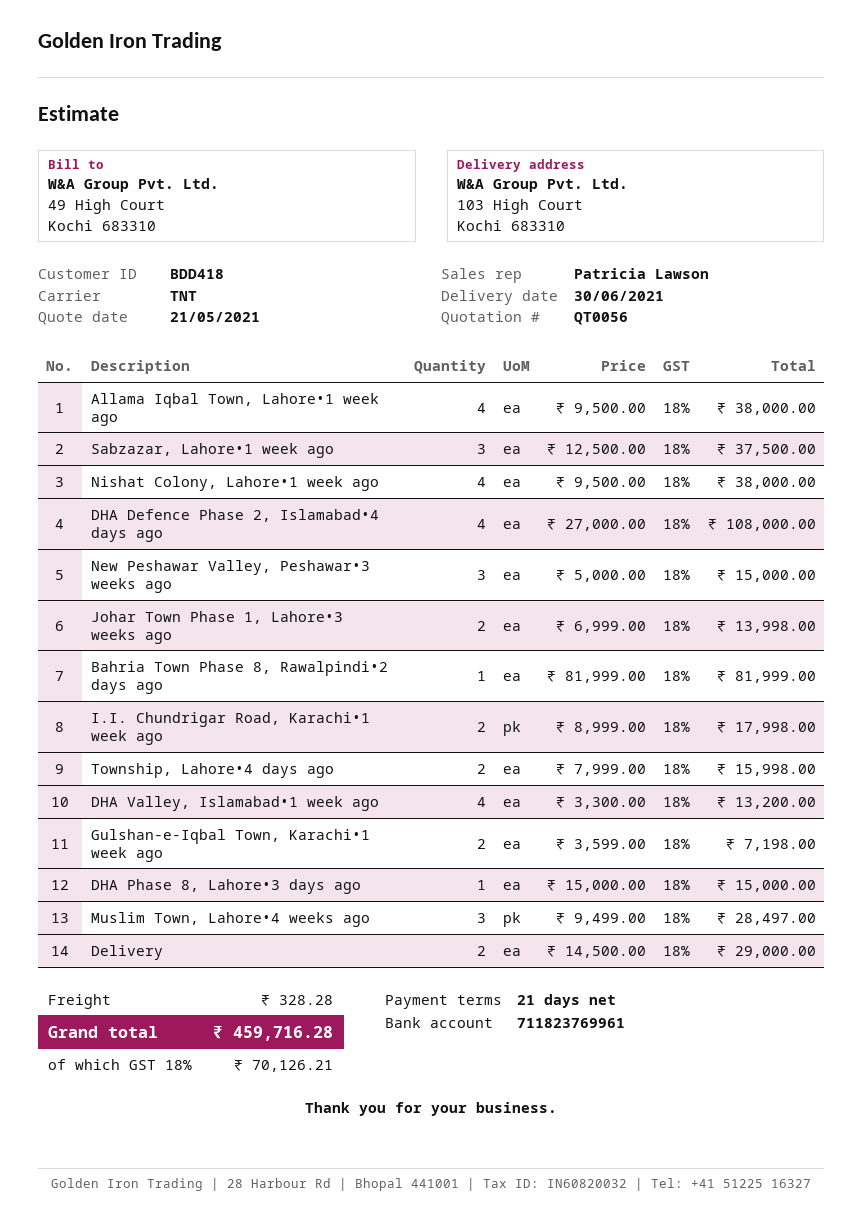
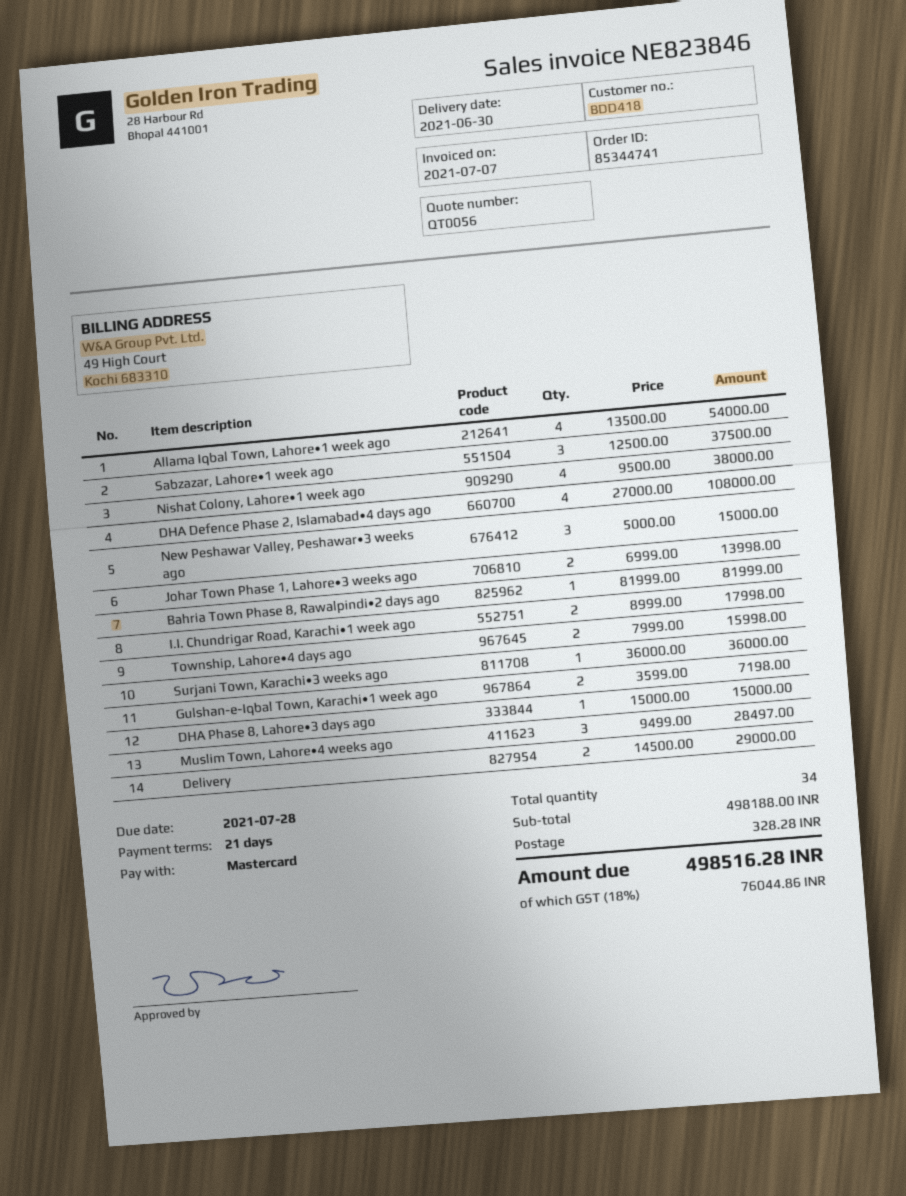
Allama Iqbal Town, Lahore•1 week ago: 4 x 9500.00 = 38000.00 -> 4 x 13500.00 = 54000.00
DHA Valley, Islamabad•1 week ago: 4 x 3300.00 = 13200.00 -> none
Surjani Town, Karachi•3 weeks ago: none -> 1 x 36000.00 = 36000.00
tax: 18% = 70126.21 -> 18% = 76044.86
total: 459716.28 -> 498516.28

